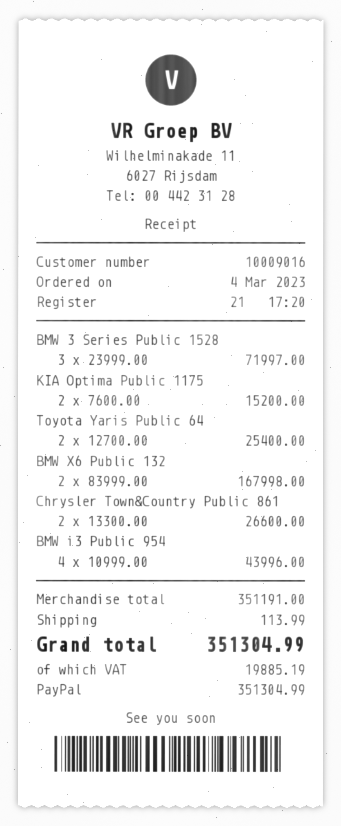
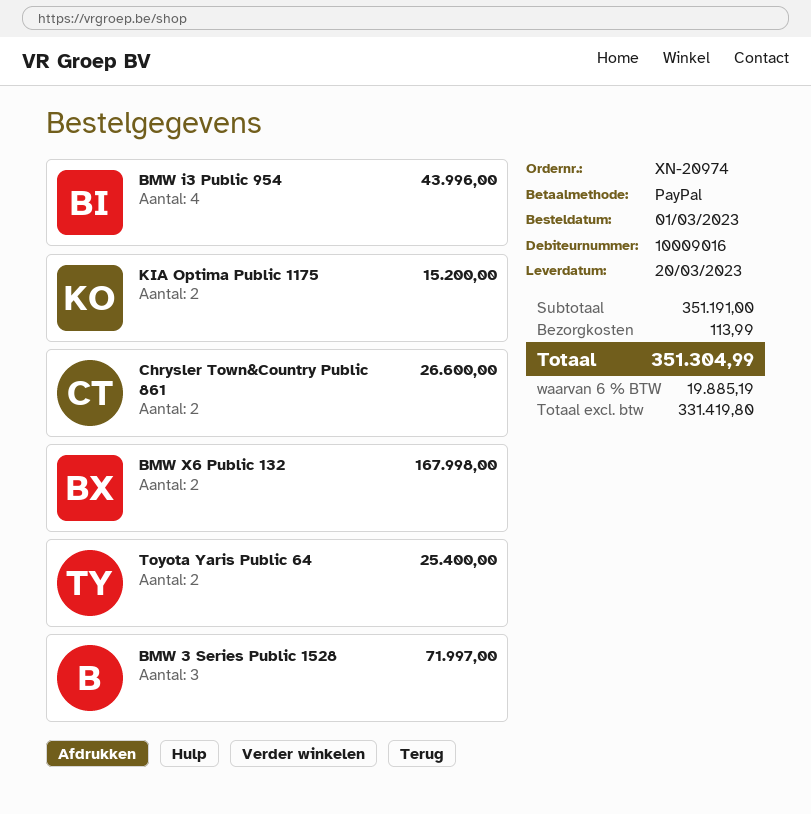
order date: 2023-03-04 -> 2023-03-01

